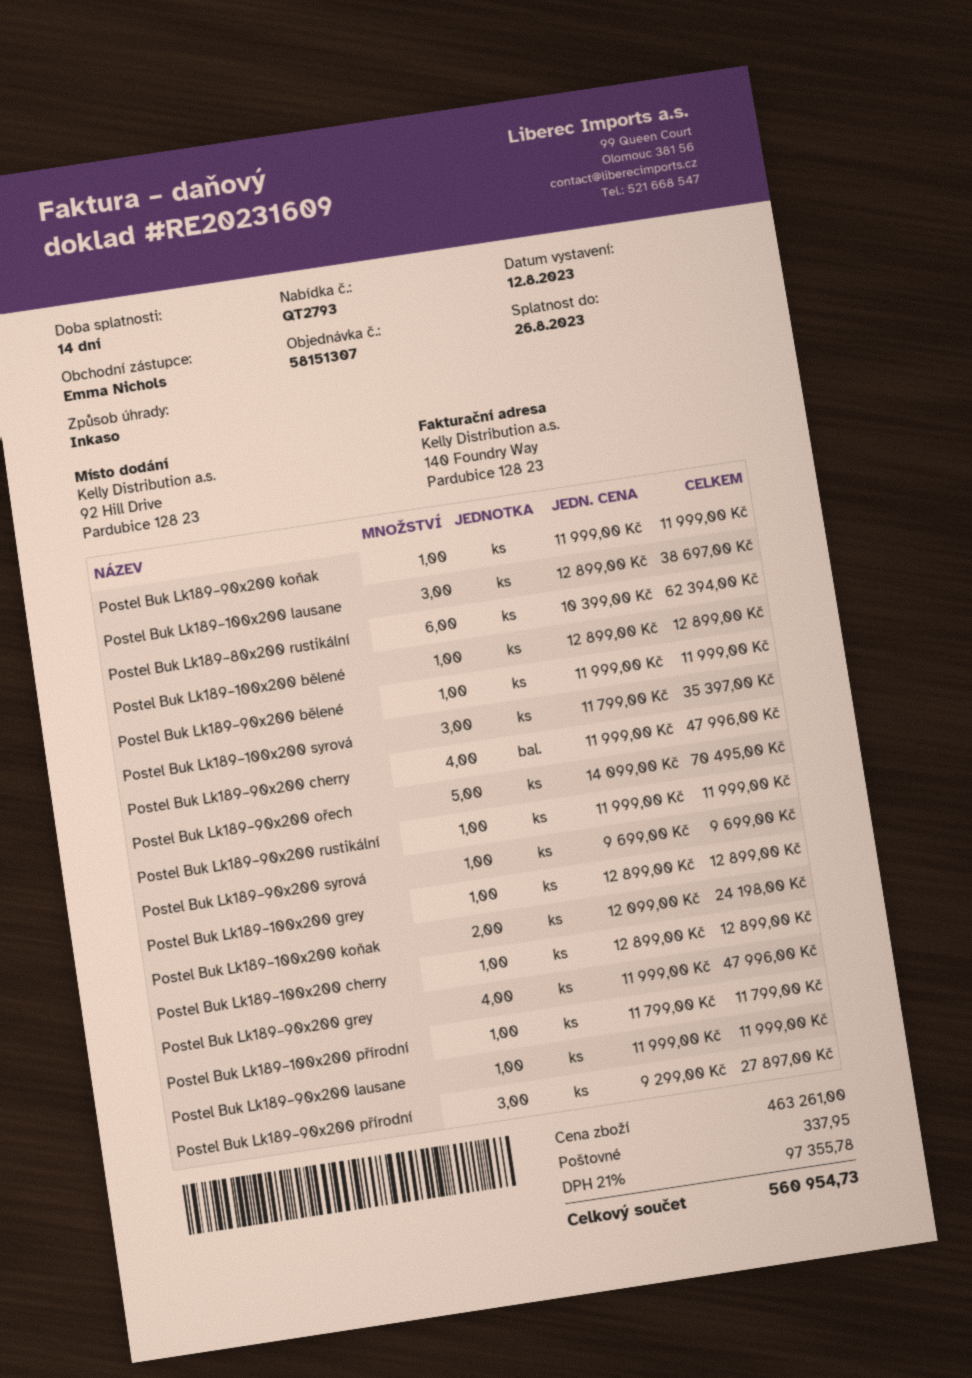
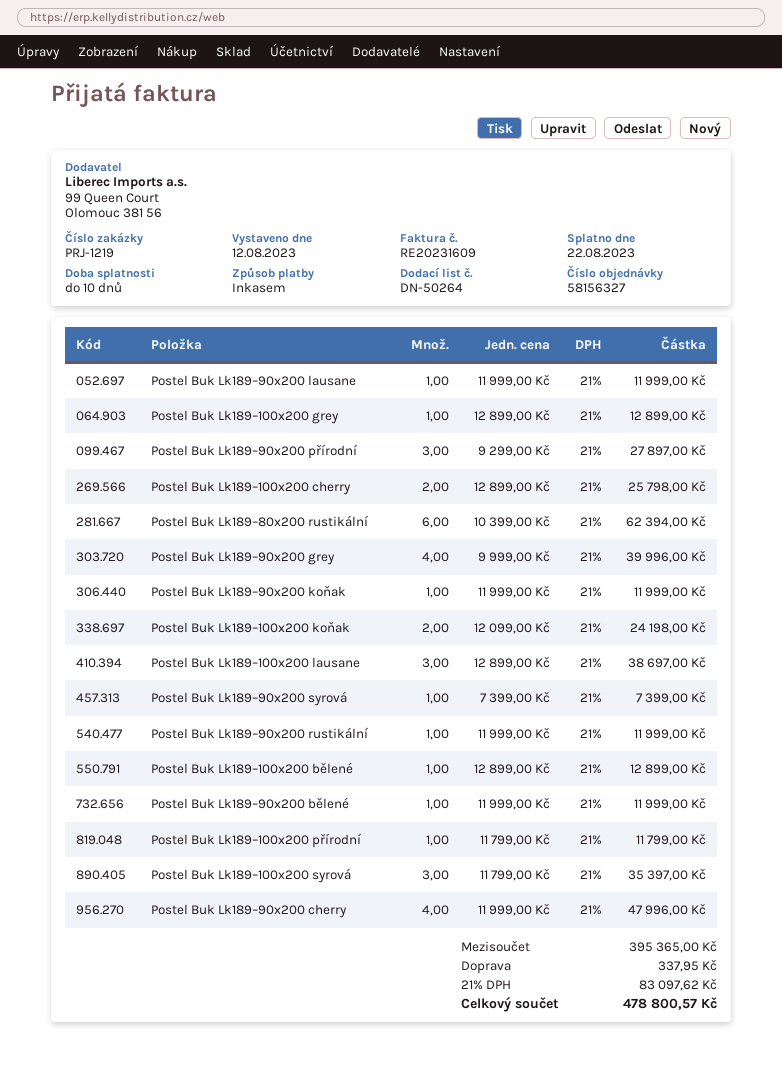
order number: 58151307 -> 58156327
payment terms: 14 days -> 10 days
due date: 2023-08-26 -> 2023-08-22
Postel Buk Lk189–90x200 ořech: 5 x 14099.00 = 70495.00 -> none
Postel Buk Lk189–90x200 syrová: 1 x 9699.00 = 9699.00 -> 1 x 7399.00 = 7399.00
Postel Buk Lk189–100x200 cherry: 1 x 12899.00 = 12899.00 -> 2 x 12899.00 = 25798.00
Postel Buk Lk189–90x200 grey: 4 x 11999.00 = 47996.00 -> 4 x 9999.00 = 39996.00
subtotal: 463261.00 -> 395365.00
tax: 21% = 97355.78 -> 21% = 83097.62
total: 560954.73 -> 478800.57

